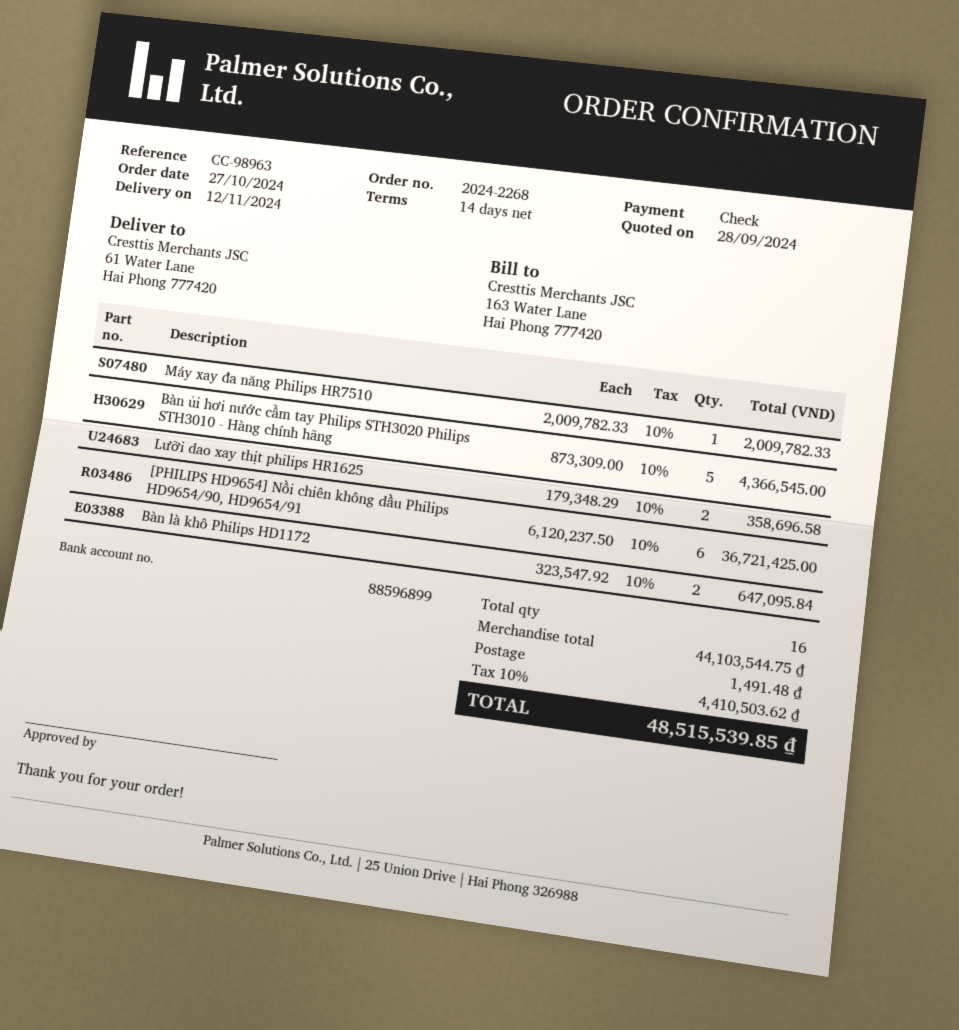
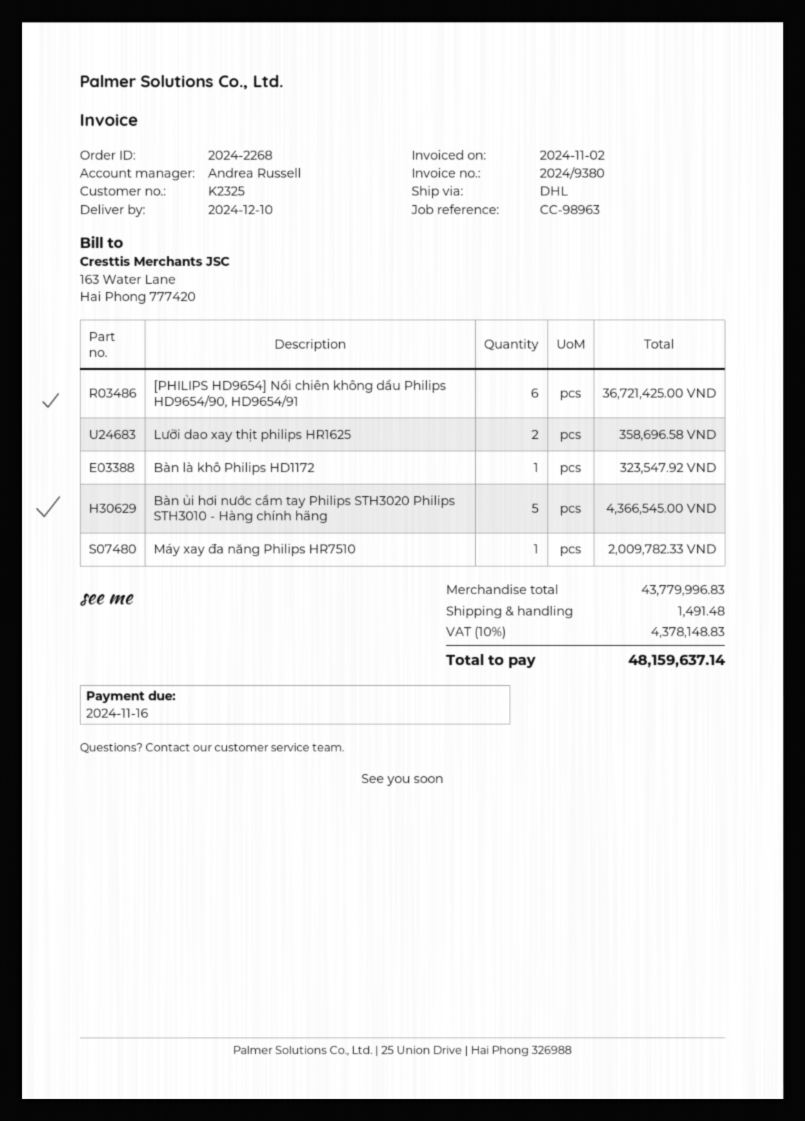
delivery date: 2024-11-12 -> 2024-12-10
Bàn là khô Philips HD1172: 2 for 647095.84 -> 1 for 323547.92
subtotal: 44103544.75 -> 43779996.83
tax: 10% = 4410503.62 -> 10% = 4378148.83
total: 48515539.85 -> 48159637.14

